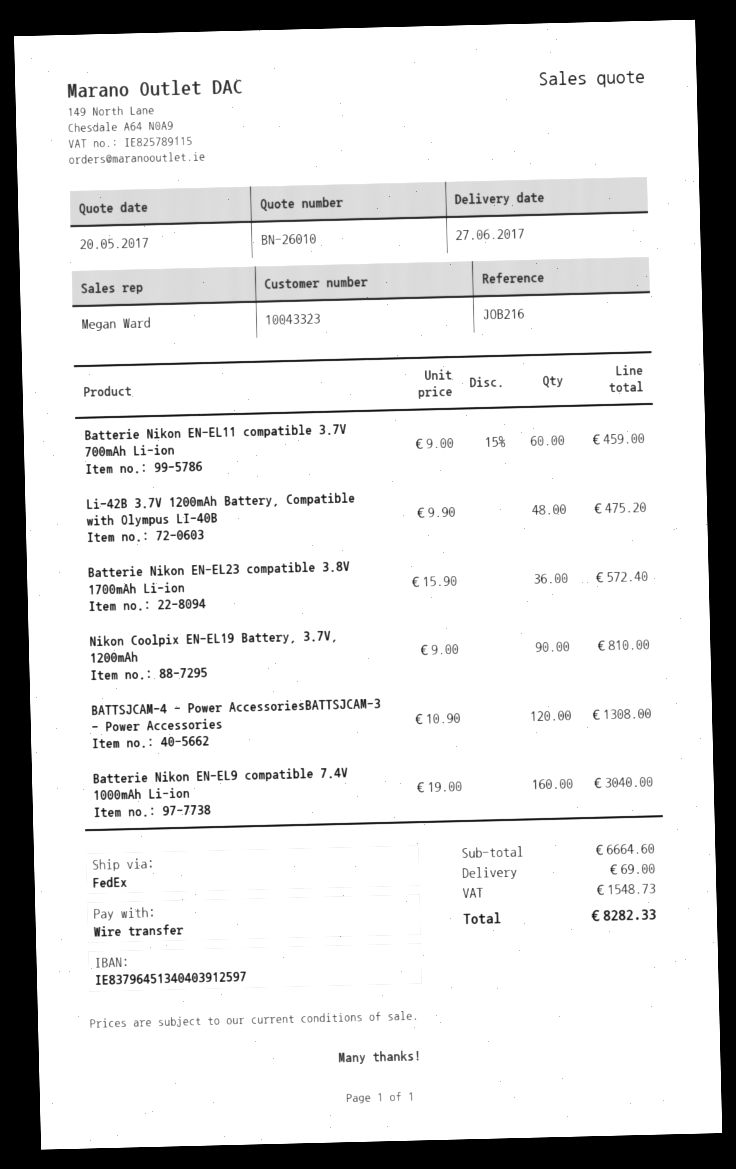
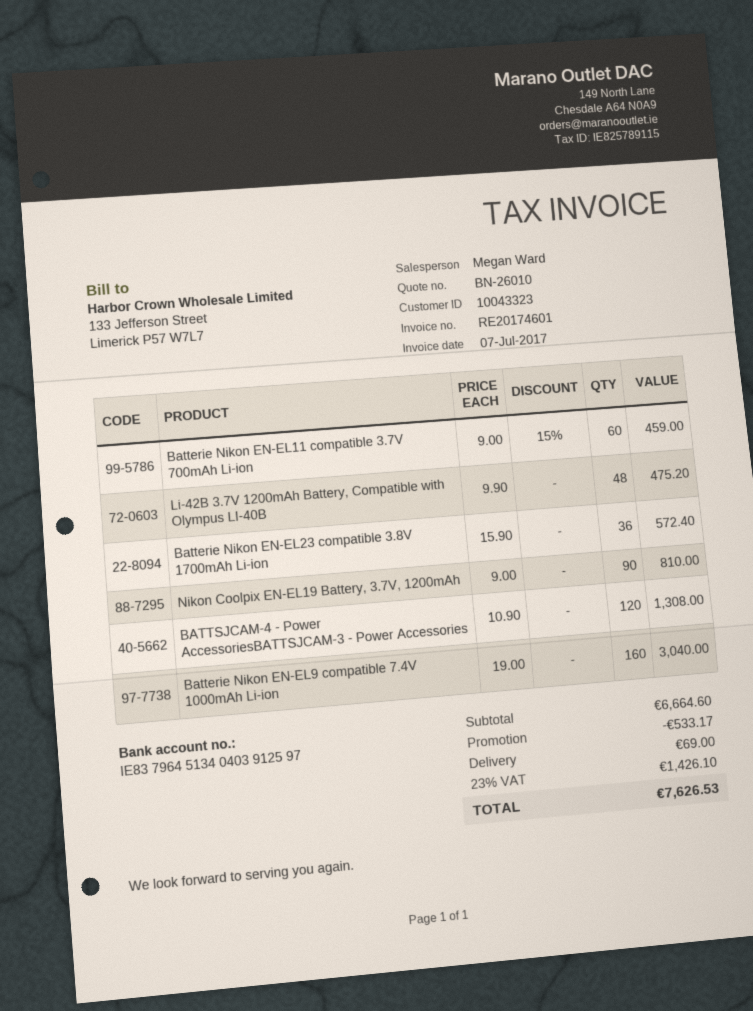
discount: none -> 533.17
tax: 1548.73 -> 1426.10
total: 8282.33 -> 7626.53

